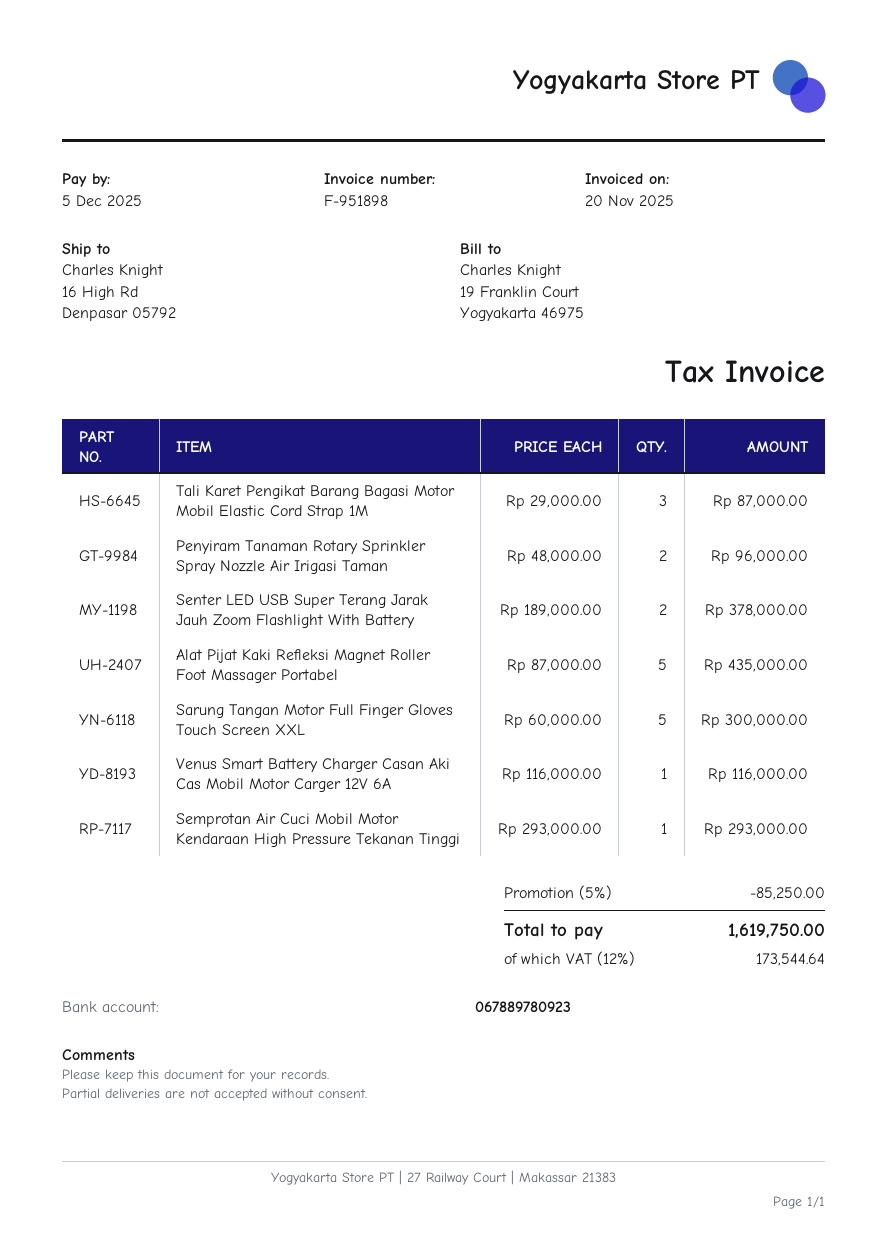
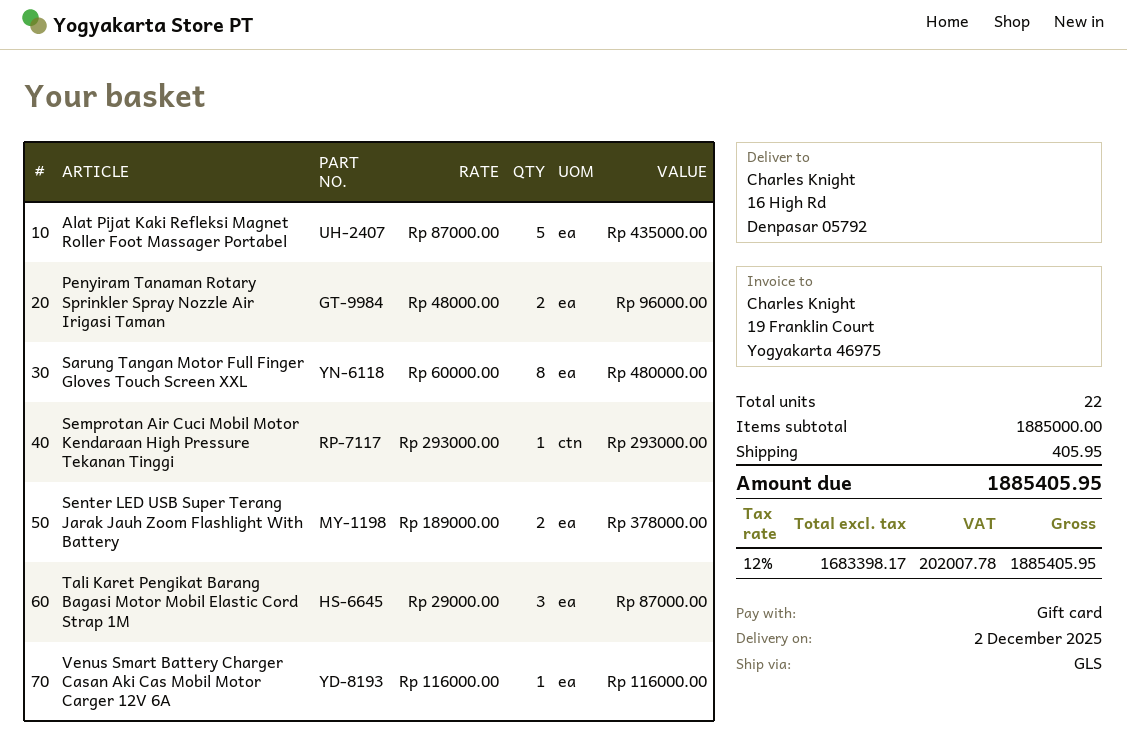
Sarung Tangan Motor Full Finger Gloves Touch Screen XXL: 5 x 60000.00 = 300000.00 -> 8 x 60000.00 = 480000.00
discount: 5% = 85250.00 -> none
shipping: none -> 405.95
tax: 12% = 173544.64 -> 12% = 202007.78
total: 1619750.00 -> 1885405.95

